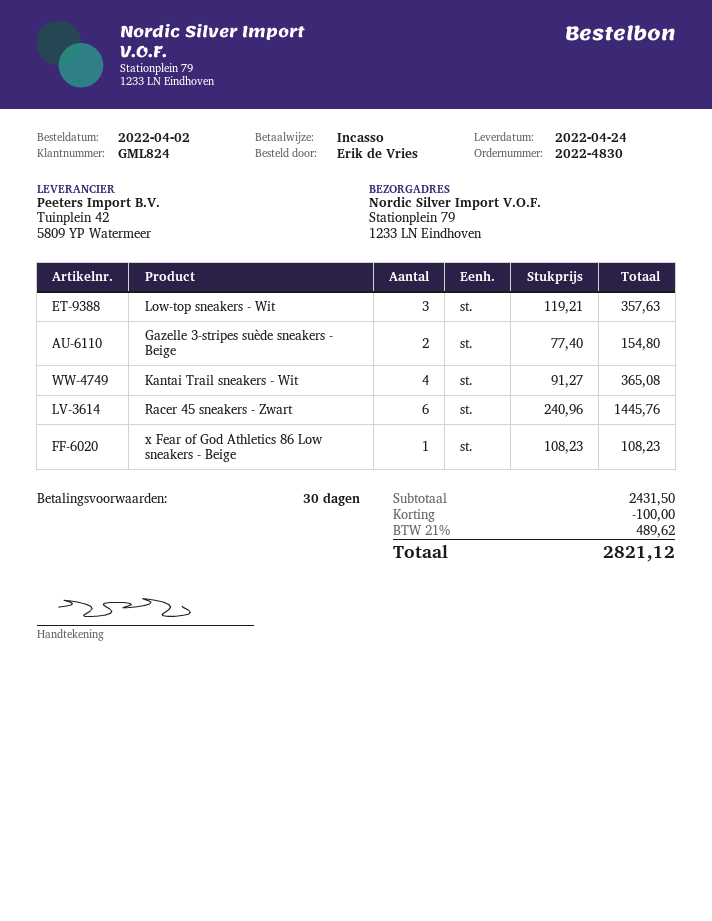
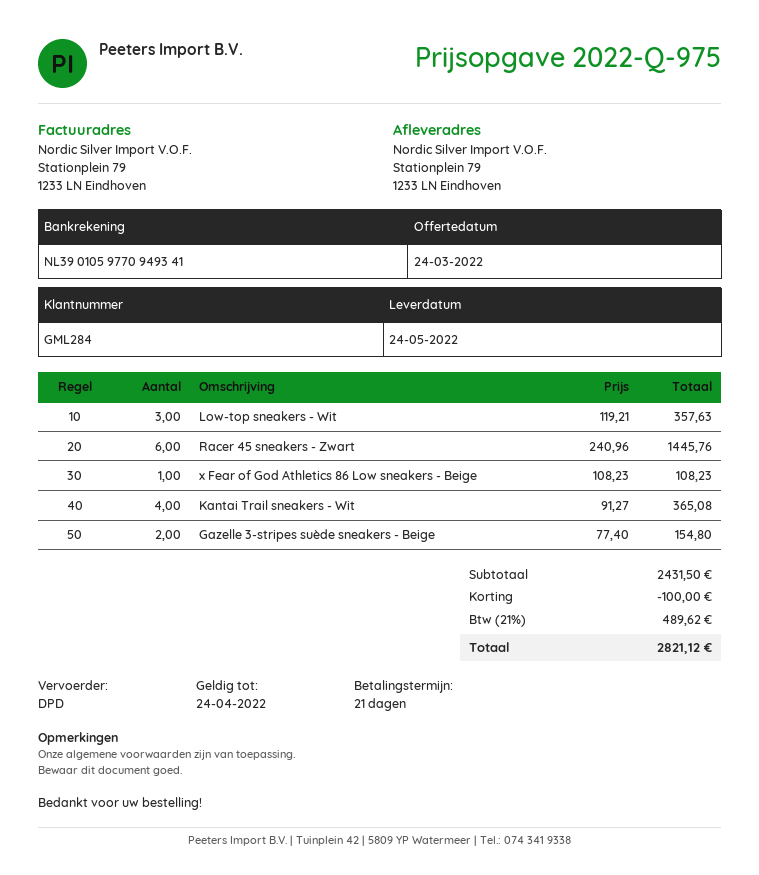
delivery date: 2022-04-24 -> 2022-05-24
payment terms: 30 days -> 21 days
customer number: GML824 -> GML284

